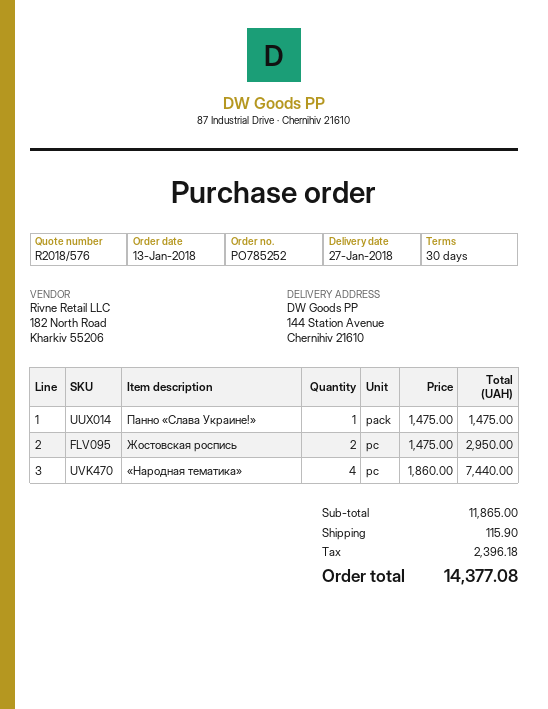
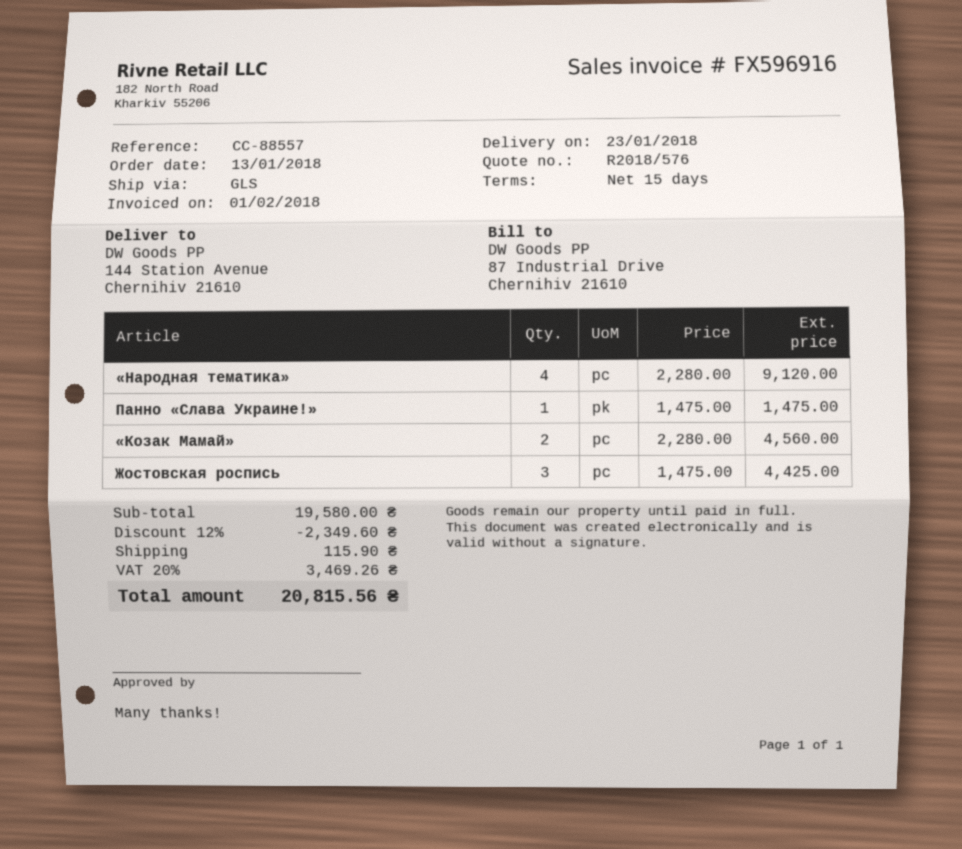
delivery date: 2018-01-27 -> 2018-01-23
payment terms: 30 days -> 15 days
Жостовская роспись: 2 x 1475.00 = 2950.00 -> 3 x 1475.00 = 4425.00
«Народная тематика»: 4 x 1860.00 = 7440.00 -> 4 x 2280.00 = 9120.00
«Козак Мамай»: none -> 2 x 2280.00 = 4560.00
subtotal: 11865.00 -> 19580.00
discount: none -> 12% = 2349.60
tax: 2396.18 -> 3469.26
total: 14377.08 -> 20815.56

